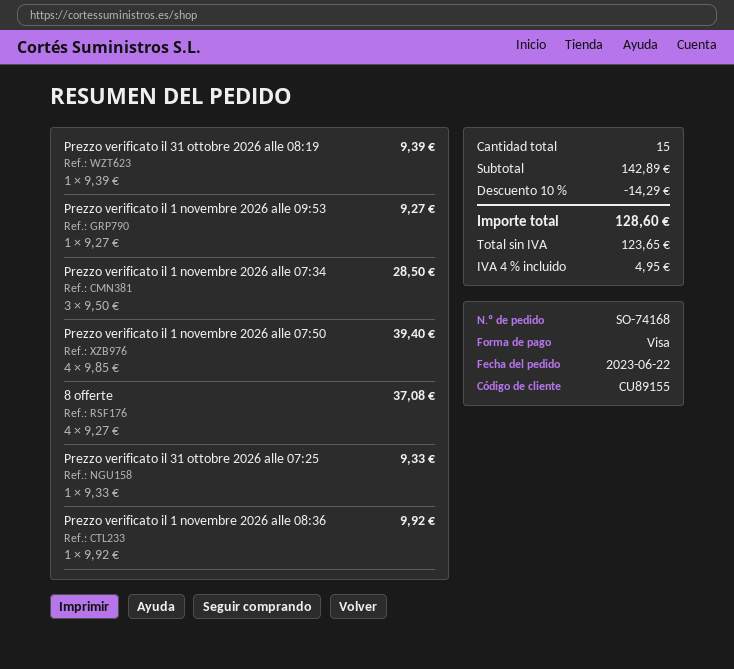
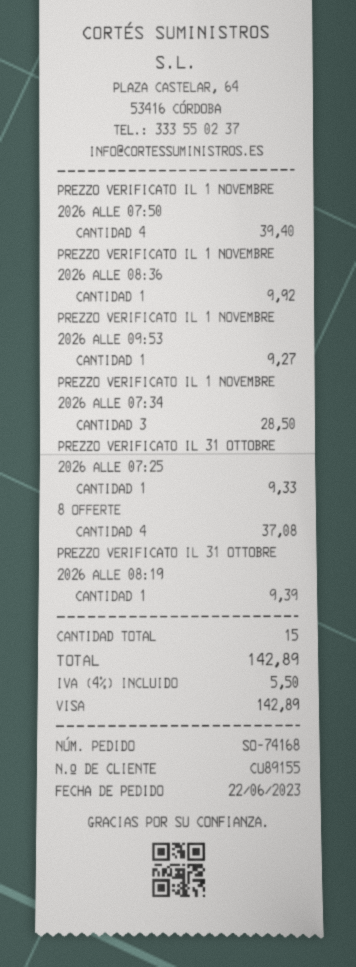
discount: 10% = 14.29 -> none
tax: 4% = 4.95 -> 4% = 5.50
total: 128.60 -> 142.89

